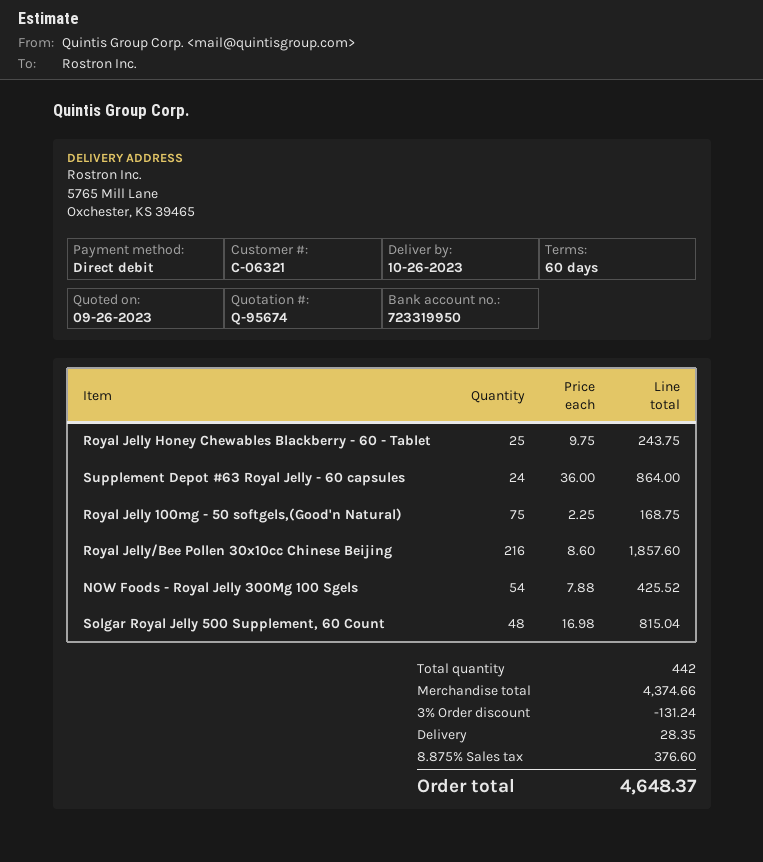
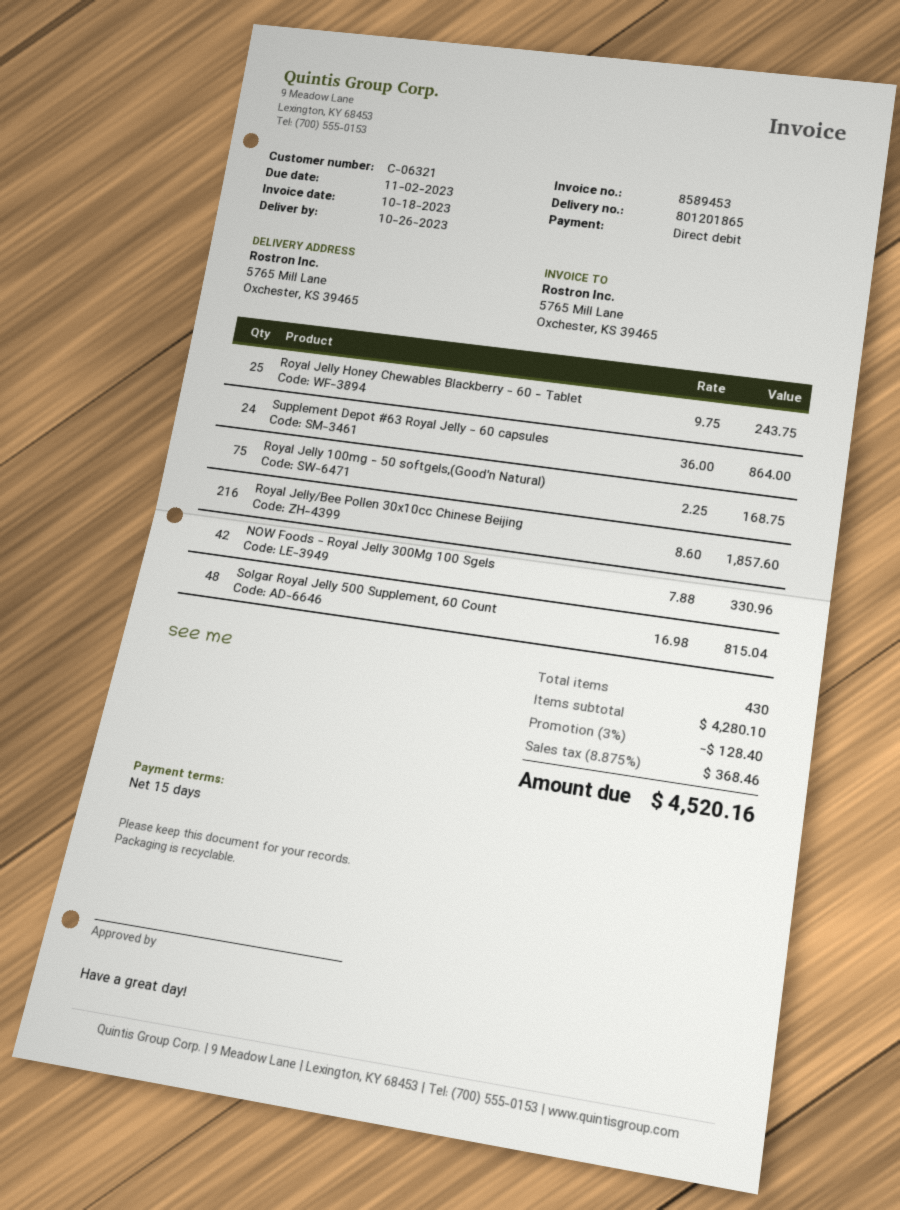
payment terms: 60 days -> 15 days
NOW Foods - Royal Jelly 300Mg 100 Sgels: 54 x 7.88 = 425.52 -> 42 x 7.88 = 330.96
total quantity: 442 -> 430
subtotal: 4374.66 -> 4280.10
discount: 3% = 131.24 -> 3% = 128.40
shipping: 28.35 -> none
tax: 8.875% = 376.60 -> 8.875% = 368.46
total: 4648.37 -> 4520.16

